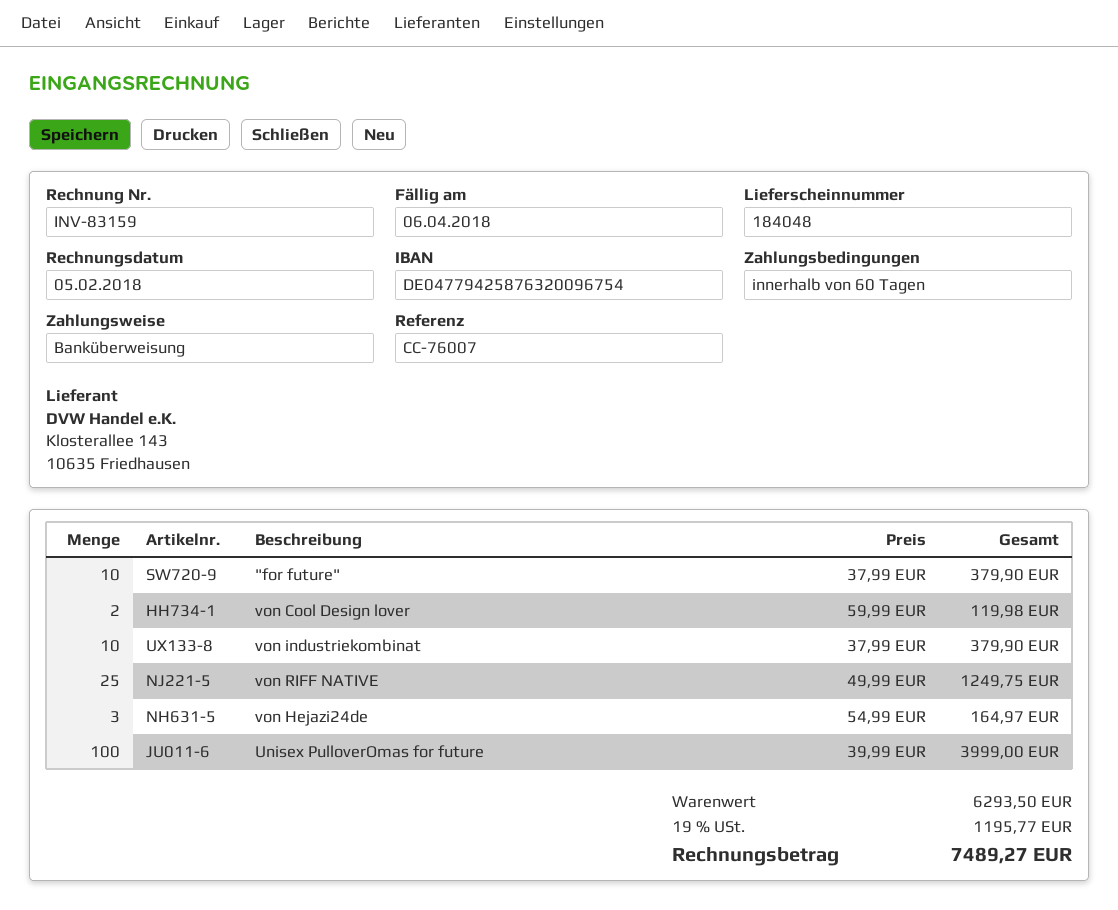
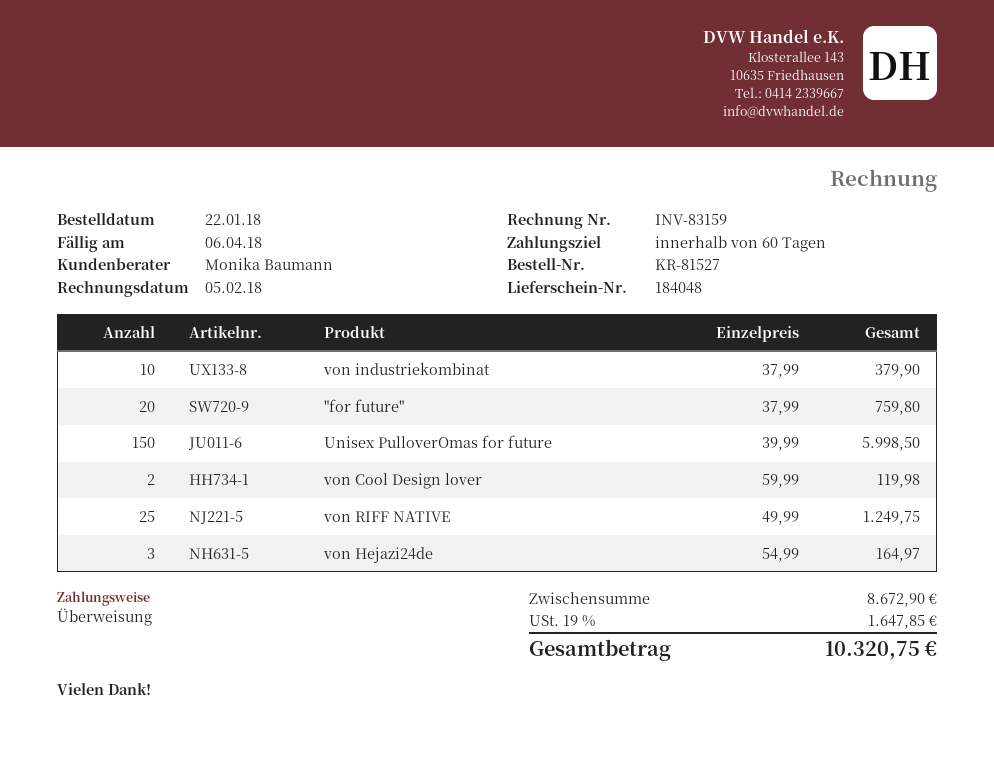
"for future": 10 x 37.99 = 379.90 -> 20 x 37.99 = 759.80
Unisex PulloverOmas for future: 100 x 39.99 = 3999.00 -> 150 x 39.99 = 5998.50
subtotal: 6293.50 -> 8672.90
tax: 19% = 1195.77 -> 19% = 1647.85
total: 7489.27 -> 10320.75

